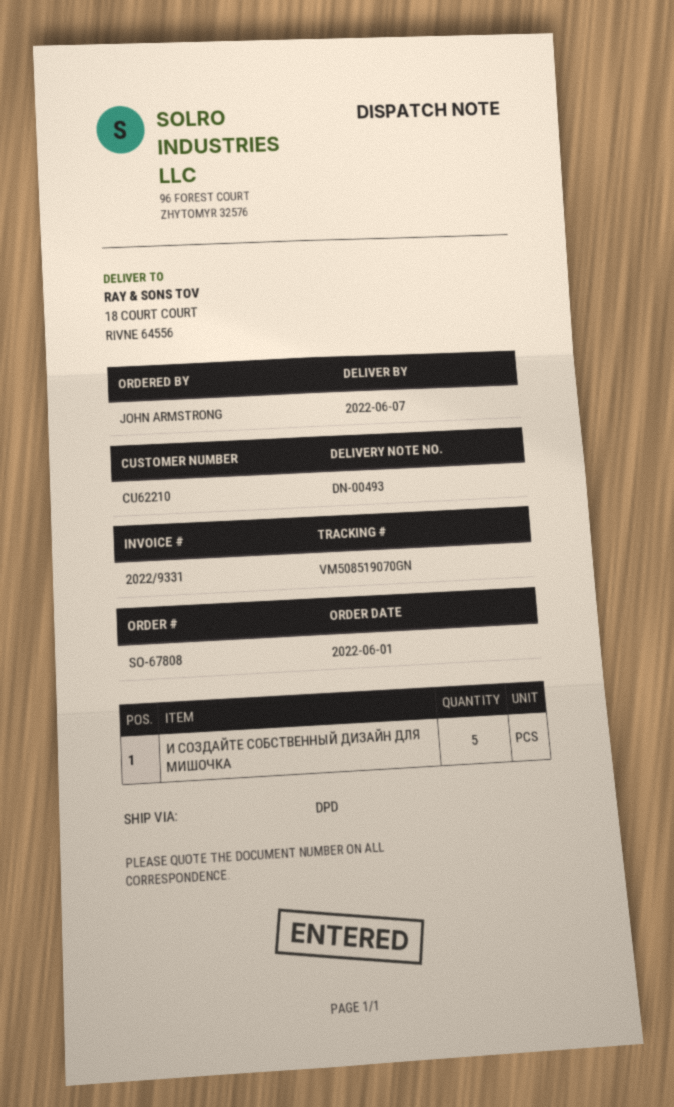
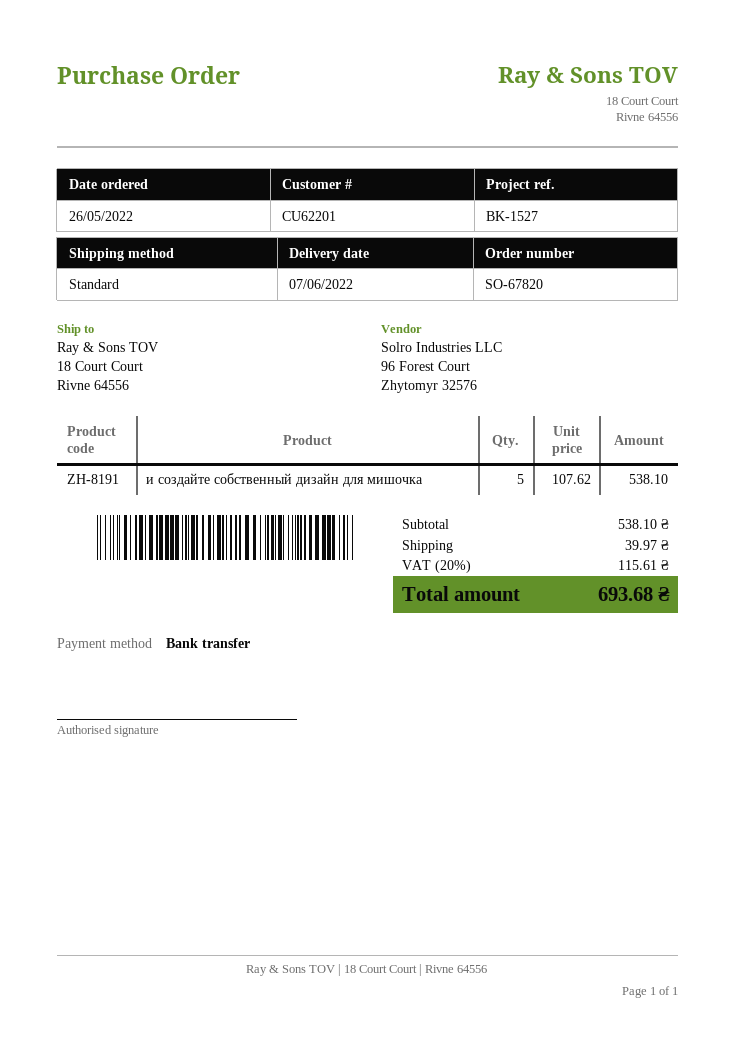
order number: SO-67808 -> SO-67820
order date: 2022-06-01 -> 2022-05-26
customer number: CU62210 -> CU62201
shipping method: DPD -> standard

